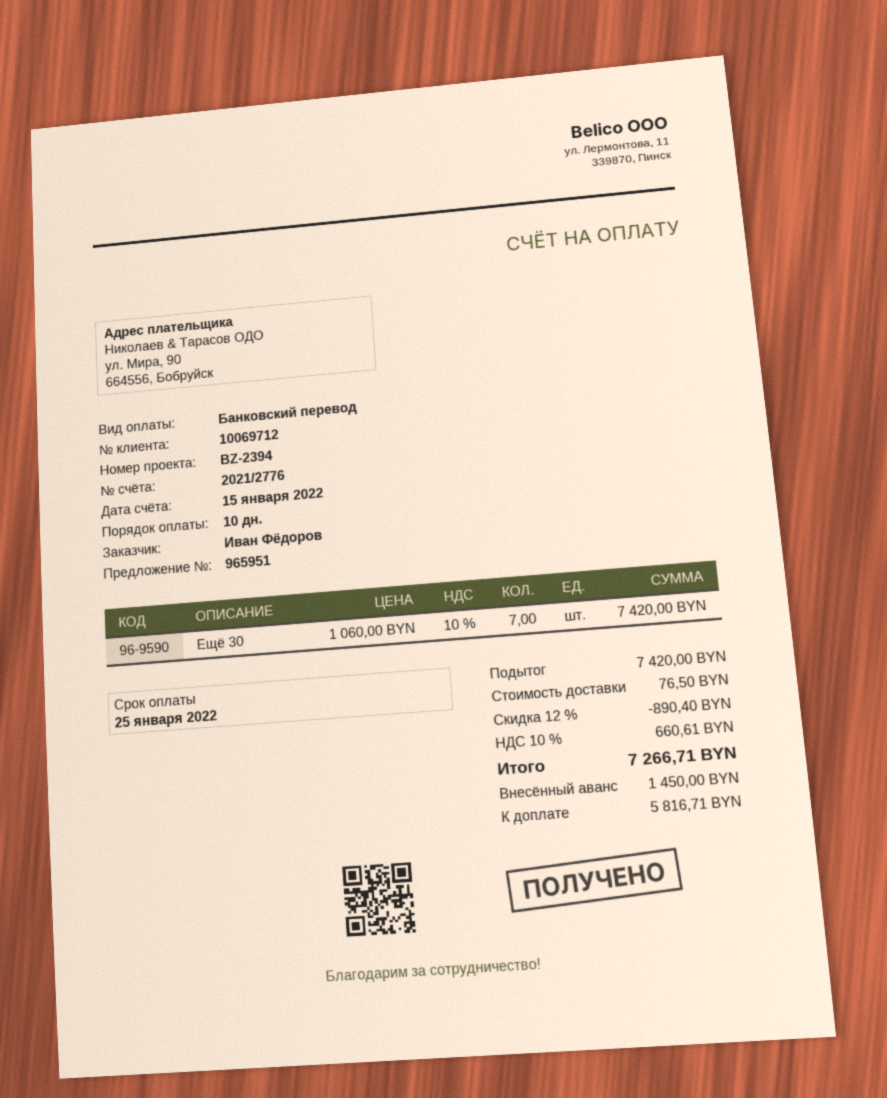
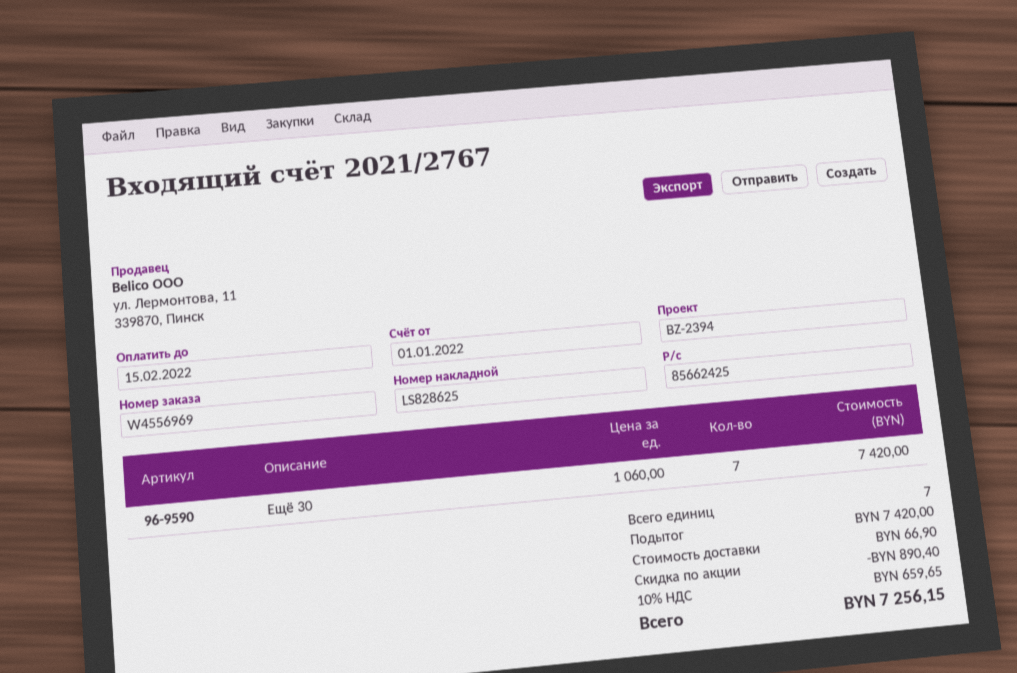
invoice number: 2021/2776 -> 2021/2767
invoice date: 2022-01-15 -> 2022-01-01
due date: 2022-01-25 -> 2022-02-15
shipping: 76.50 -> 66.90
tax: 10% = 660.61 -> 10% = 659.65
total: 7266.71 -> 7256.15

